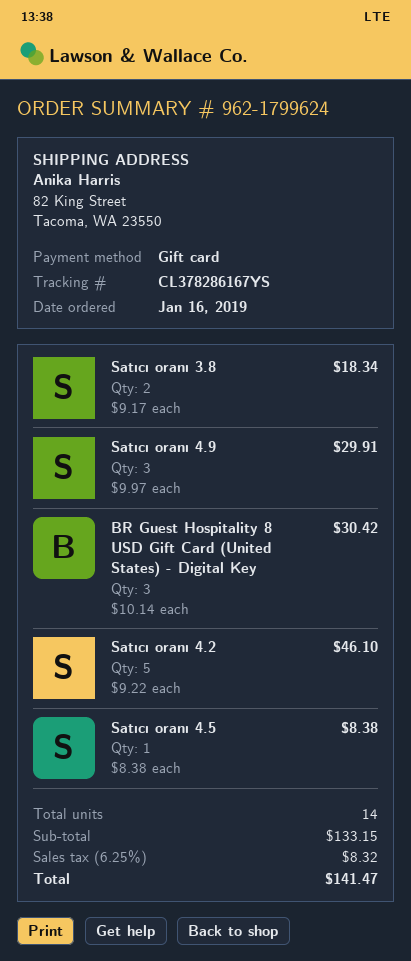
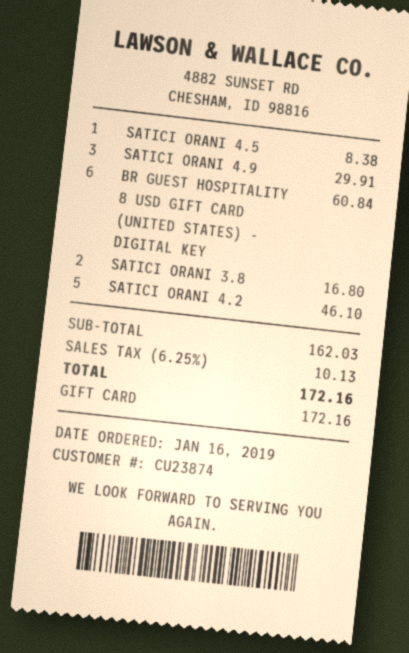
Satıcı oranı 3.8: 2 for 18.34 -> 2 for 16.80
BR Guest Hospitality 8 USD Gift Card (United States) - Digital Key: 3 for 30.42 -> 6 for 60.84
subtotal: 133.15 -> 162.03
tax: 6.25% = 8.32 -> 6.25% = 10.13
total: 141.47 -> 172.16

